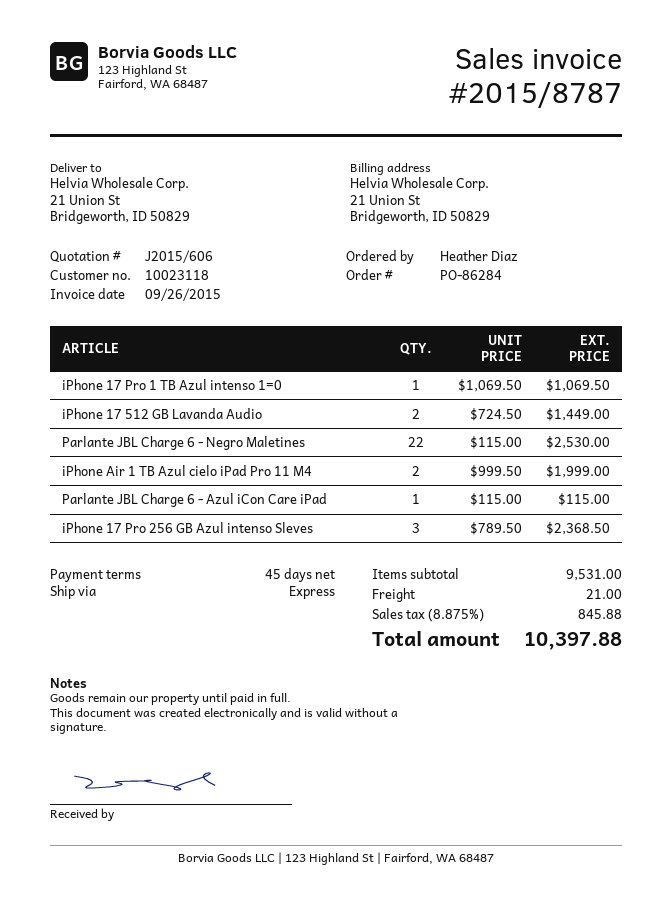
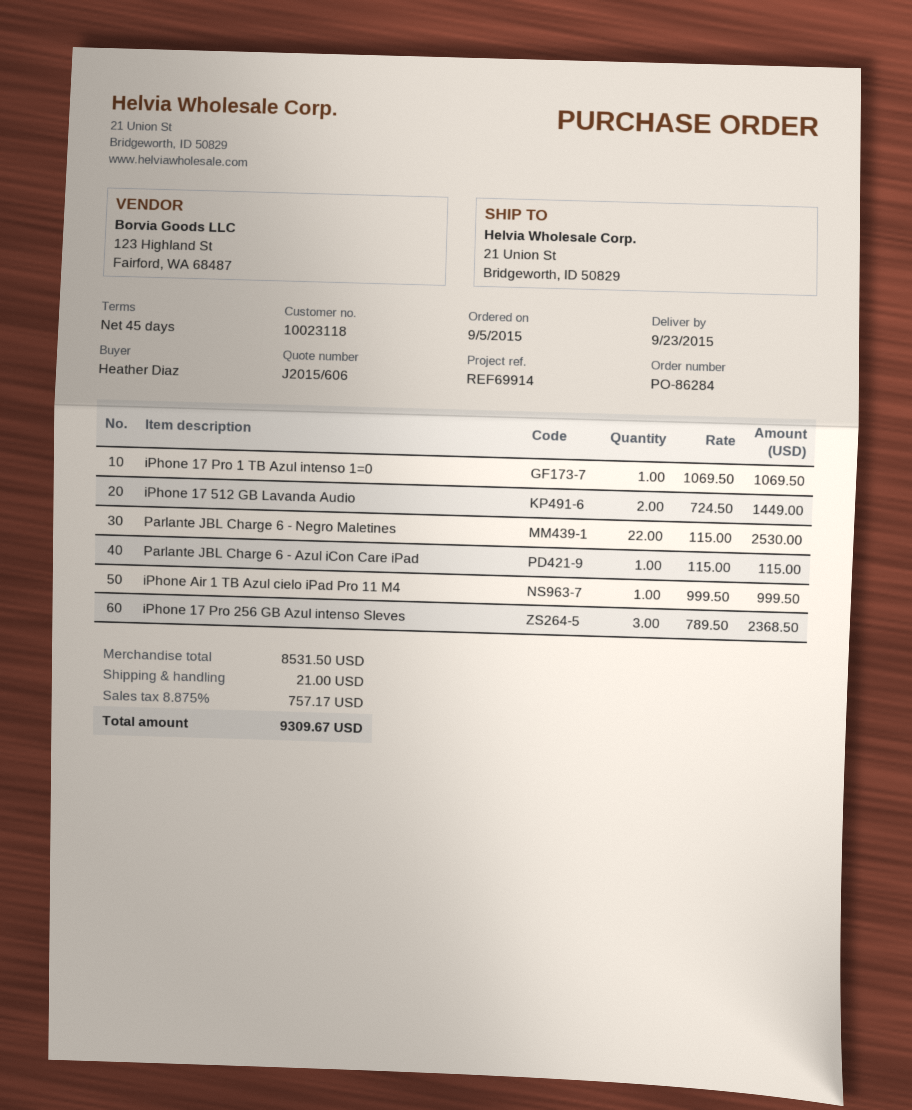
iPhone Air 1 TB Azul cielo iPad Pro 11 M4: 2 x 999.50 = 1999.00 -> 1 x 999.50 = 999.50
subtotal: 9531.00 -> 8531.50
tax: 8.875% = 845.88 -> 8.875% = 757.17
total: 10397.88 -> 9309.67

